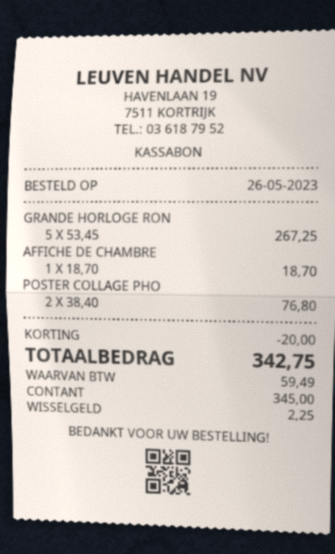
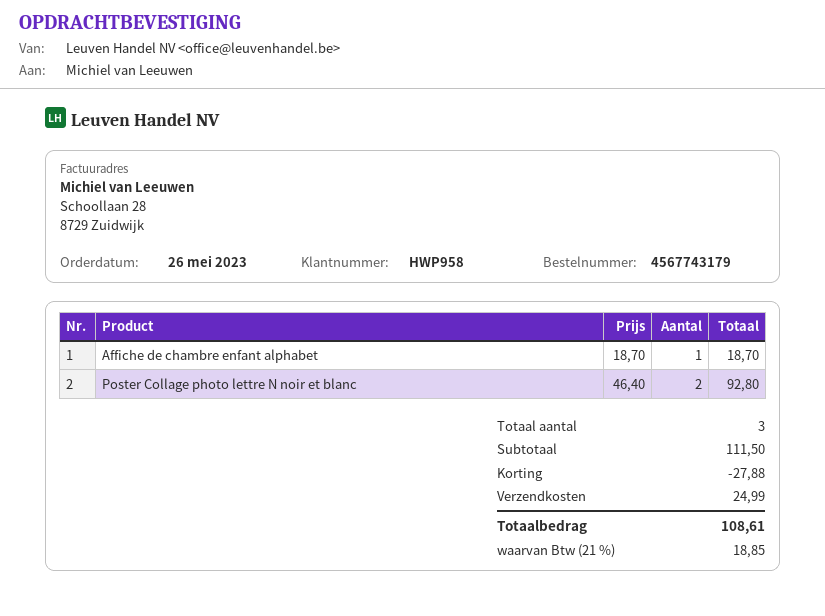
GRANDE HORLOGE RON: 5 x 53.45 = 267.25 -> none
POSTER COLLAGE PHO: 2 x 38.40 = 76.80 -> 2 x 46.40 = 92.80
discount: 20.00 -> 27.88
shipping: none -> 24.99
tax: 59.49 -> 18.85
total: 342.75 -> 108.61

